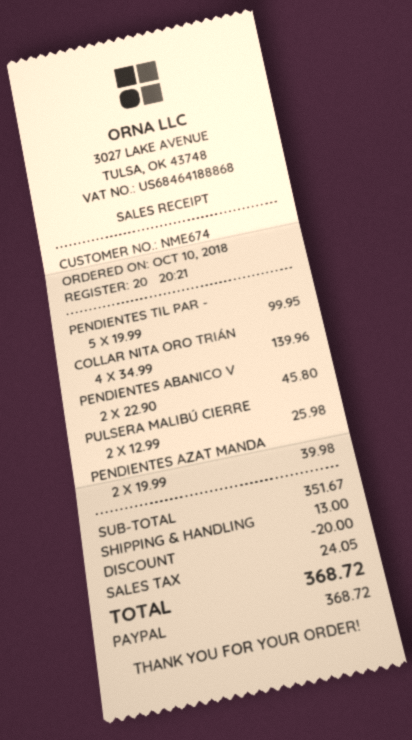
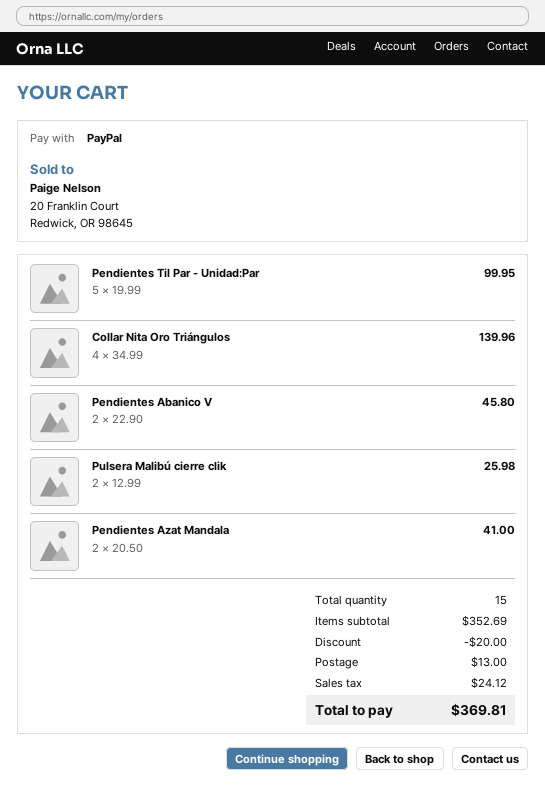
PENDIENTES AZAT MANDA: 2 x 19.99 = 39.98 -> 2 x 20.50 = 41.00
subtotal: 351.67 -> 352.69
tax: 24.05 -> 24.12
total: 368.72 -> 369.81

